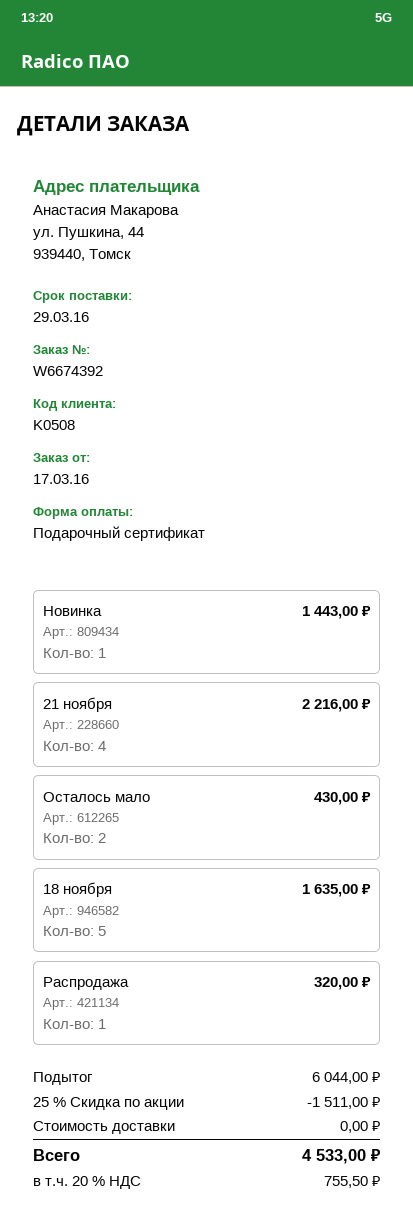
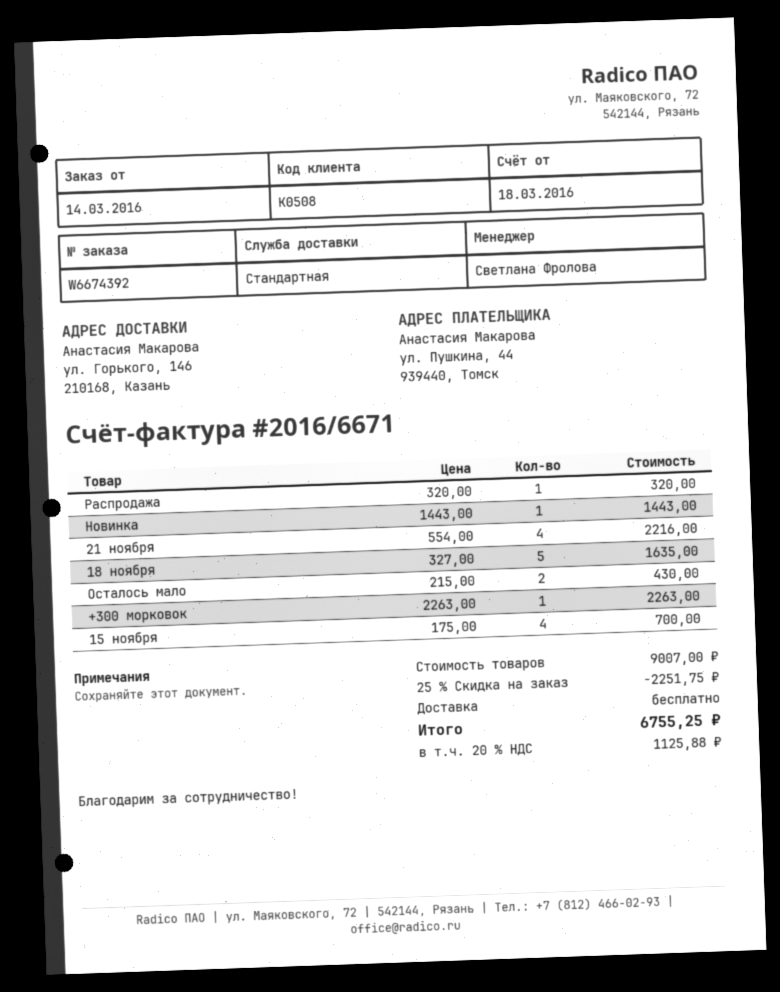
order date: 2016-03-17 -> 2016-03-14
+300 морковок: none -> 1 for 2263.00
15 ноября: none -> 4 for 700.00
subtotal: 6044.00 -> 9007.00
discount: 25% = 1511.00 -> 25% = 2251.75
tax: 20% = 755.50 -> 20% = 1125.88
total: 4533.00 -> 6755.25

